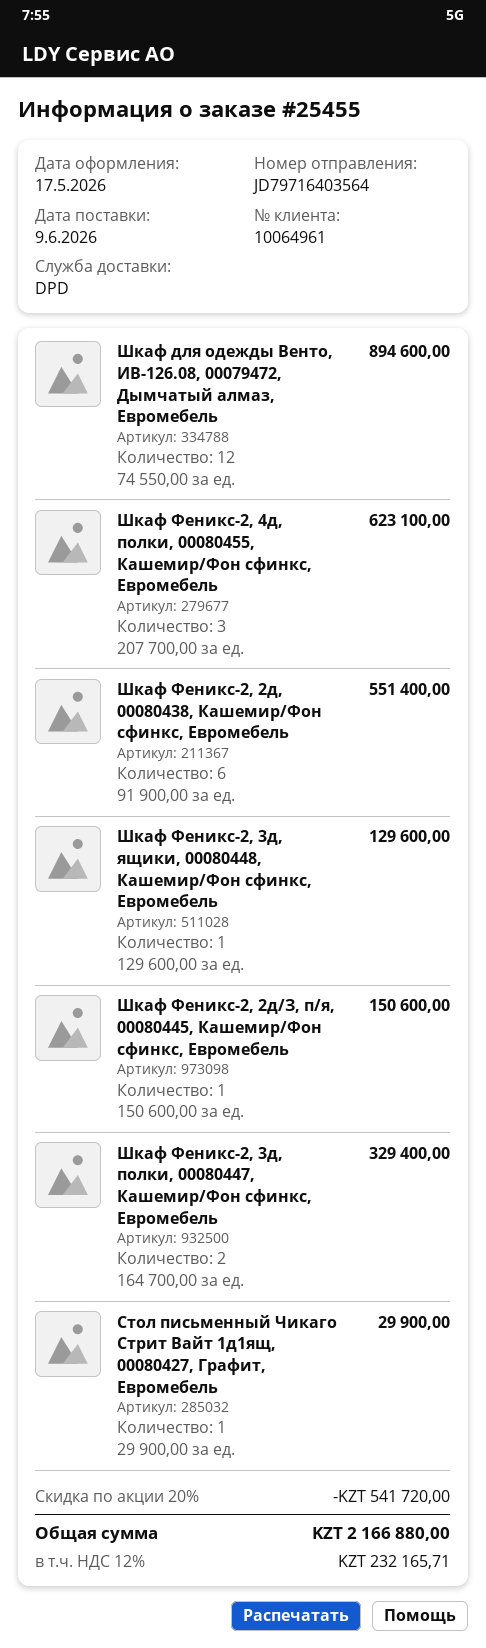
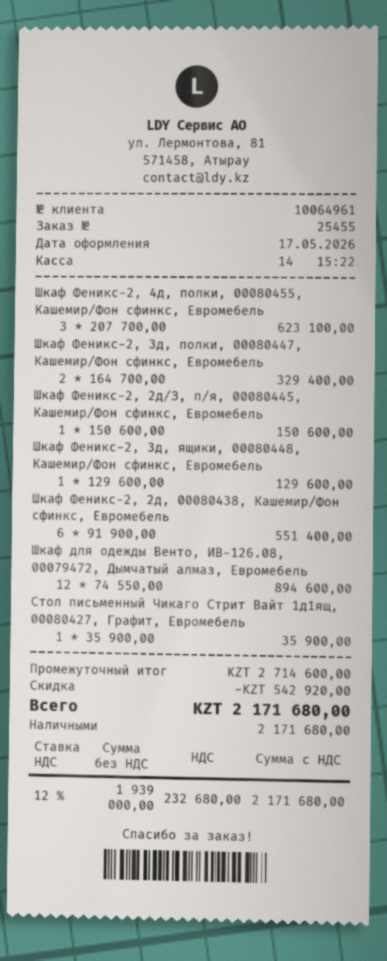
Стол письменный Чикаго Стрит Вайт 1д1ящ, 00080427, Графит, Евромебель: 1 x 29900.00 = 29900.00 -> 1 x 35900.00 = 35900.00
discount: 541720.00 -> 542920.00
tax: 12% = 232165.71 -> 12% = 232680.00
total: 2166880.00 -> 2171680.00

